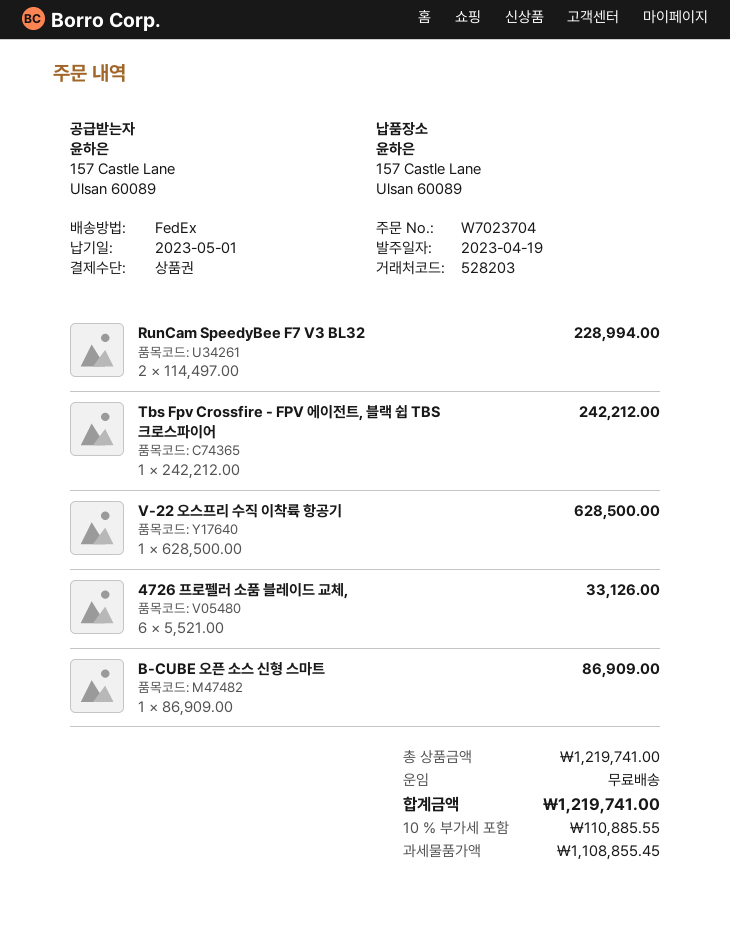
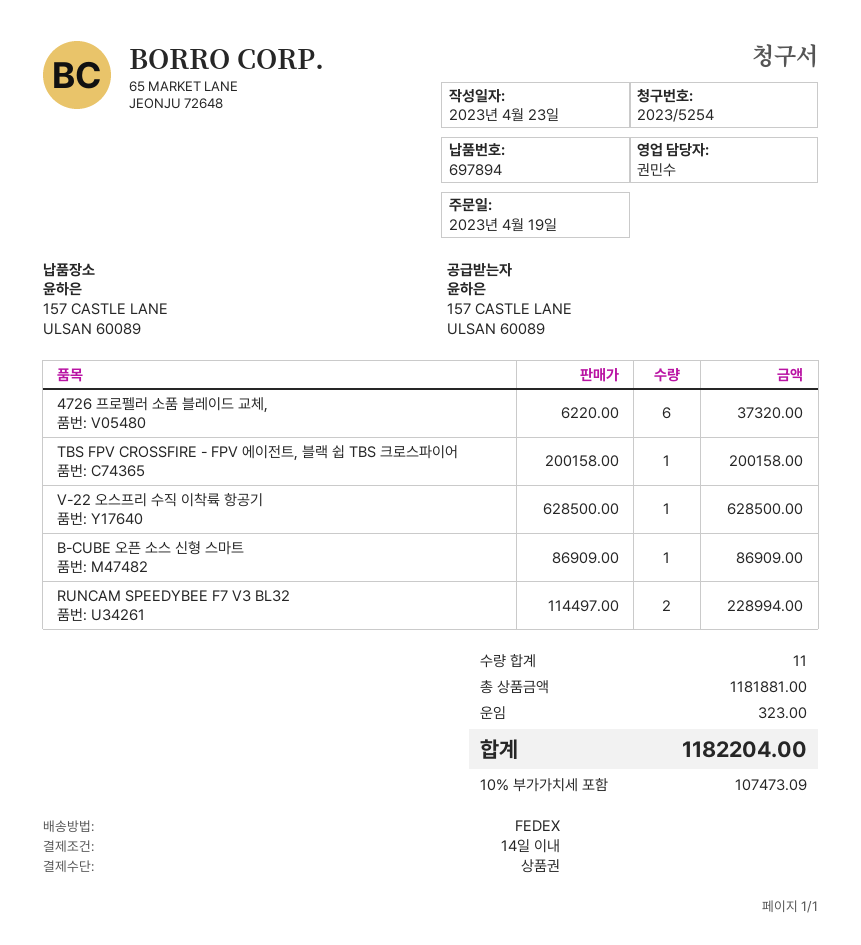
Tbs Fpv Crossfire - FPV 에이전트, 블랙 쉽 TBS 크로스파이어: 1 x 242212.00 = 242212.00 -> 1 x 200158.00 = 200158.00
4726 프로펠러 소품 블레이드 교체,: 6 x 5521.00 = 33126.00 -> 6 x 6220.00 = 37320.00
subtotal: 1219741.00 -> 1181881.00
shipping: 0.00 -> 323.00
tax: 10% = 110885.55 -> 10% = 107473.09
total: 1219741.00 -> 1182204.00

